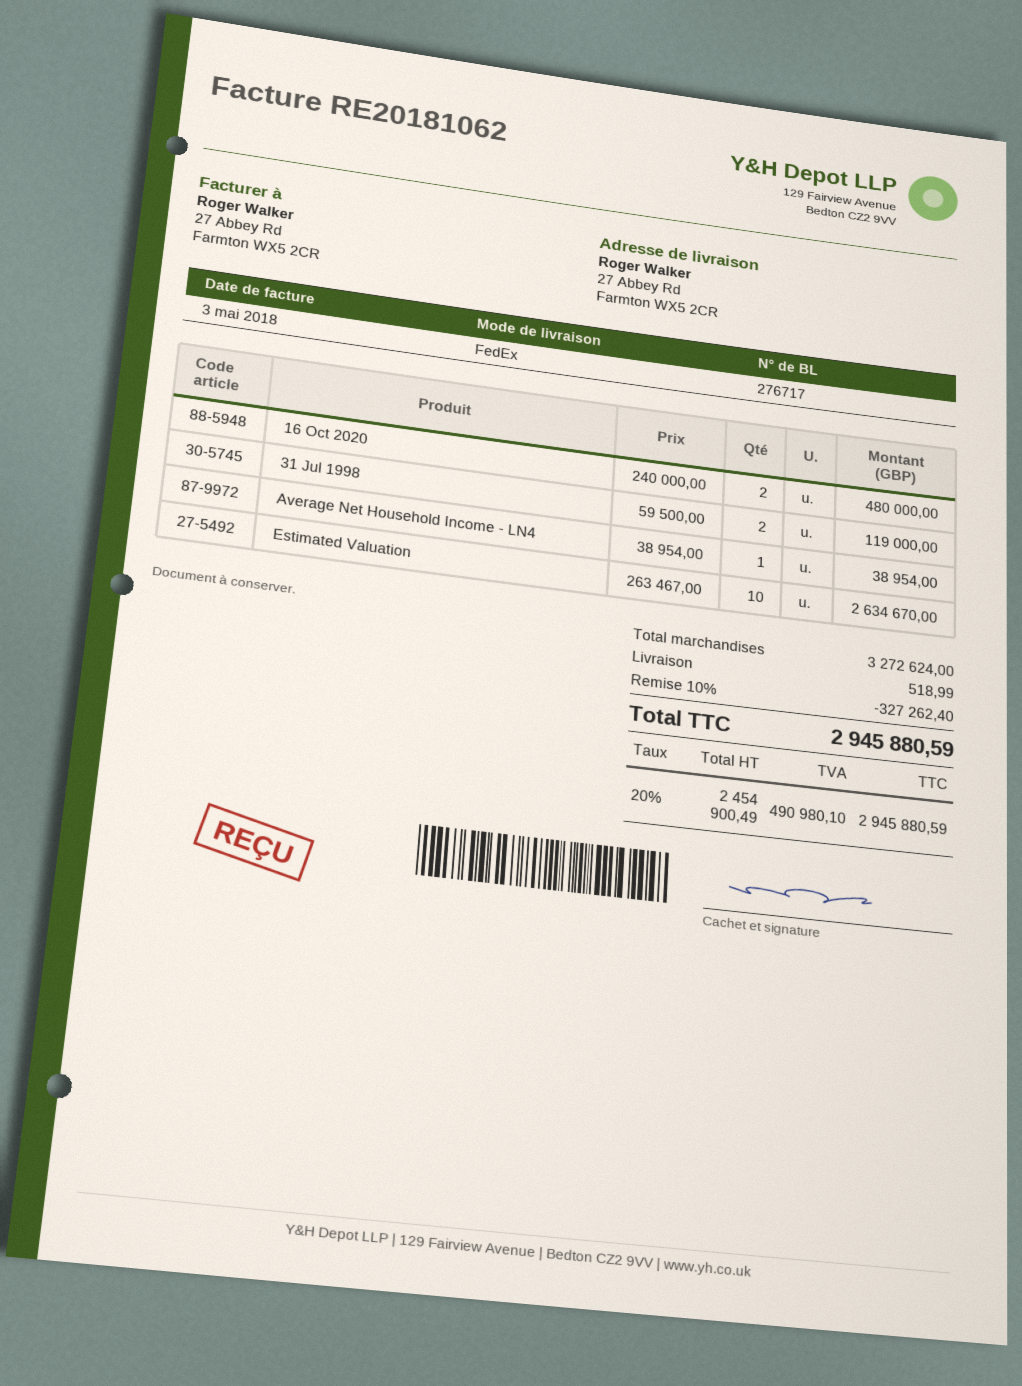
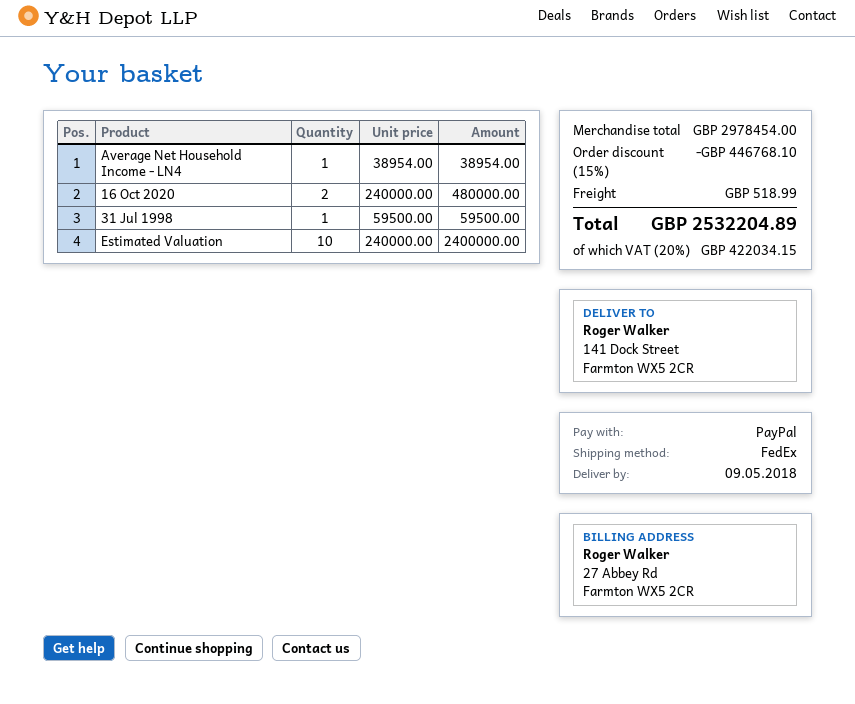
ship to: 27 Abbey Rd, Farmton WX5 2CR -> 141 Dock Street, Farmton WX5 2CR
31 Jul 1998: 2 x 59500.00 = 119000.00 -> 1 x 59500.00 = 59500.00
Estimated Valuation: 10 x 263467.00 = 2634670.00 -> 10 x 240000.00 = 2400000.00
subtotal: 3272624.00 -> 2978454.00
discount: 10% = 327262.40 -> 15% = 446768.10
tax: 20% = 490980.10 -> 20% = 422034.15
total: 2945880.59 -> 2532204.89

